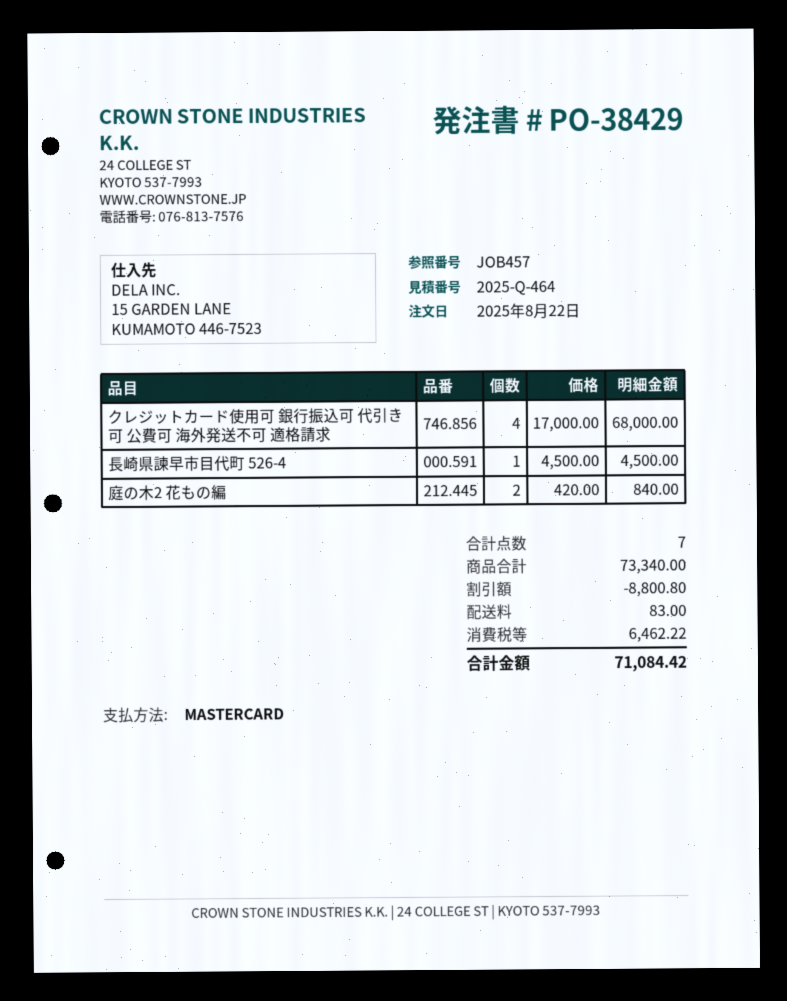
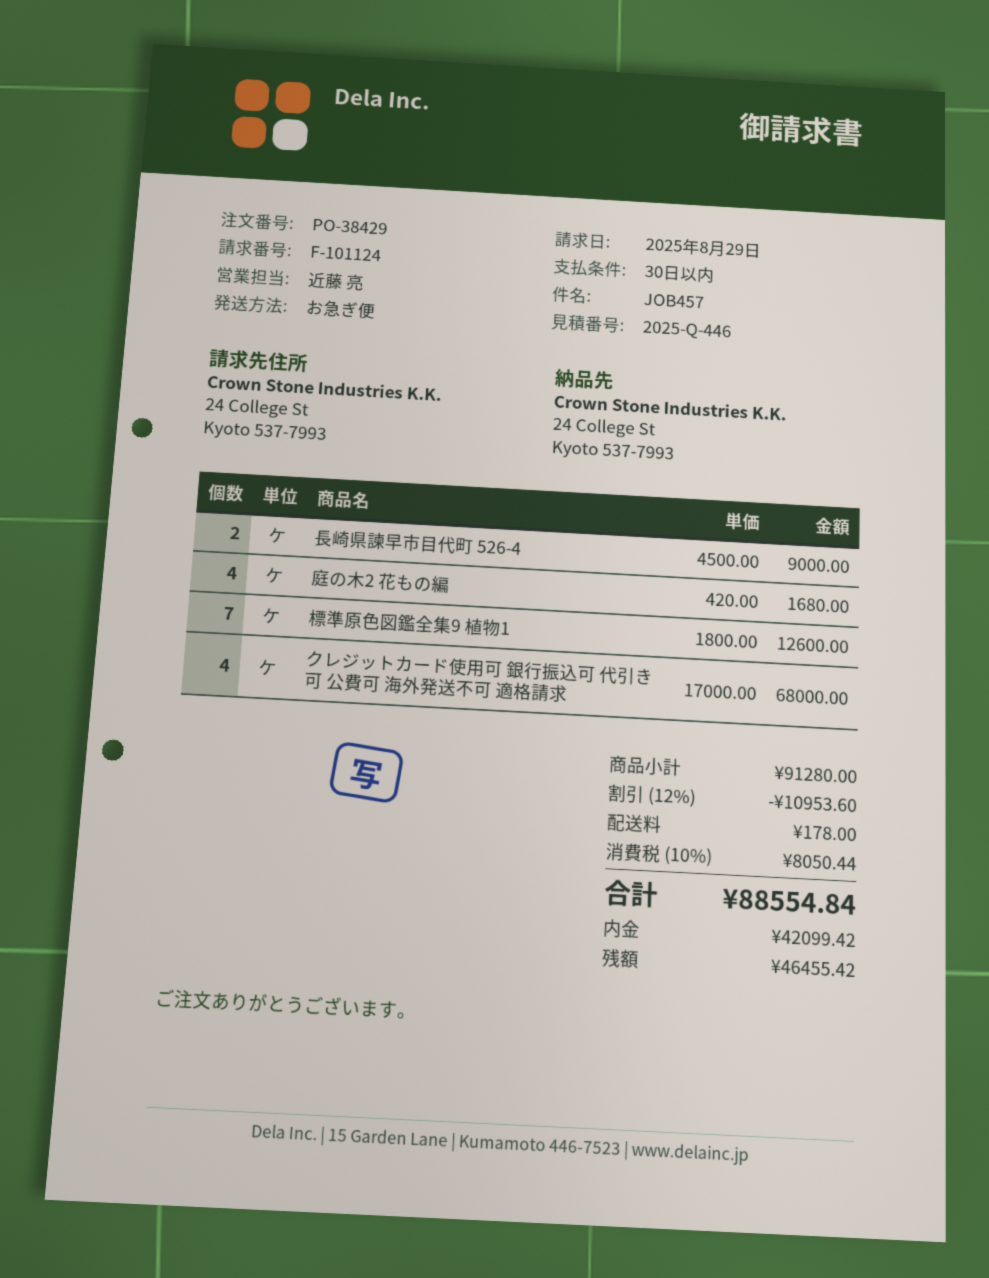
quote number: 2025-Q-464 -> 2025-Q-446
長崎県諫早市目代町 526-4: 1 x 4500.00 = 4500.00 -> 2 x 4500.00 = 9000.00
庭の木2 花もの編: 2 x 420.00 = 840.00 -> 4 x 420.00 = 1680.00
標準原色図鑑全集9 植物1: none -> 7 x 1800.00 = 12600.00
subtotal: 73340.00 -> 91280.00
discount: 8800.80 -> 10953.60
shipping: 83.00 -> 178.00
tax: 6462.22 -> 8050.44
total: 71084.42 -> 88554.84

